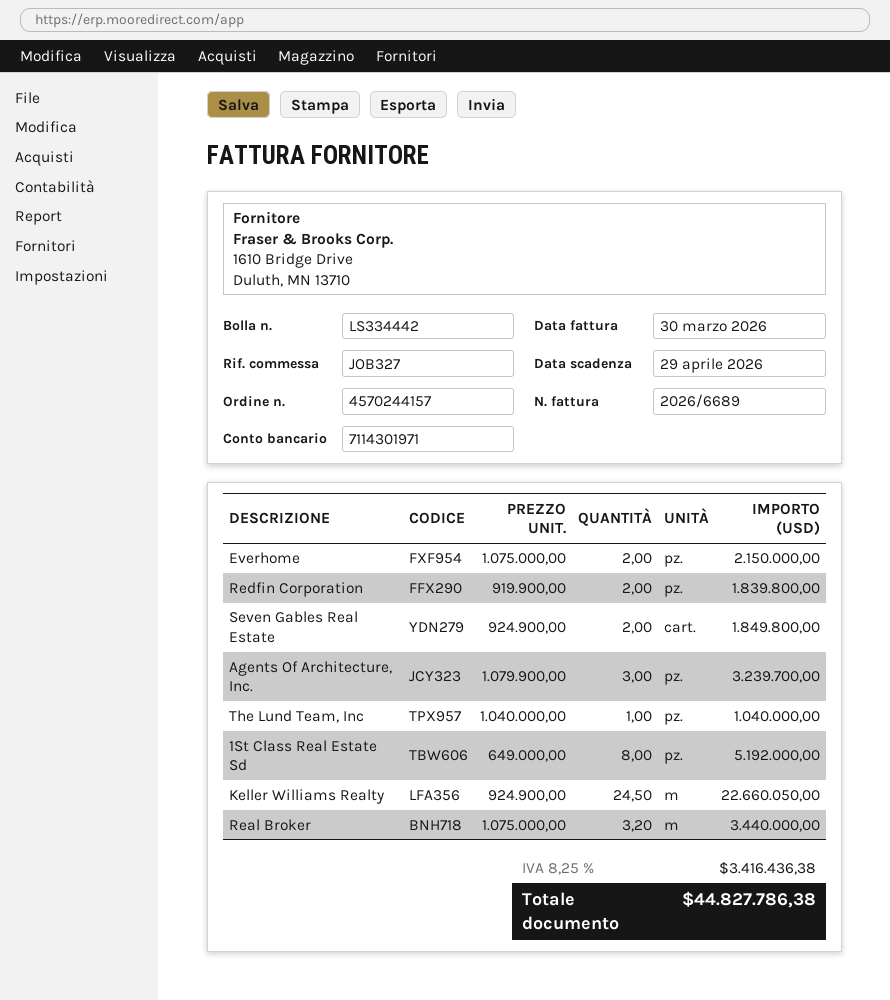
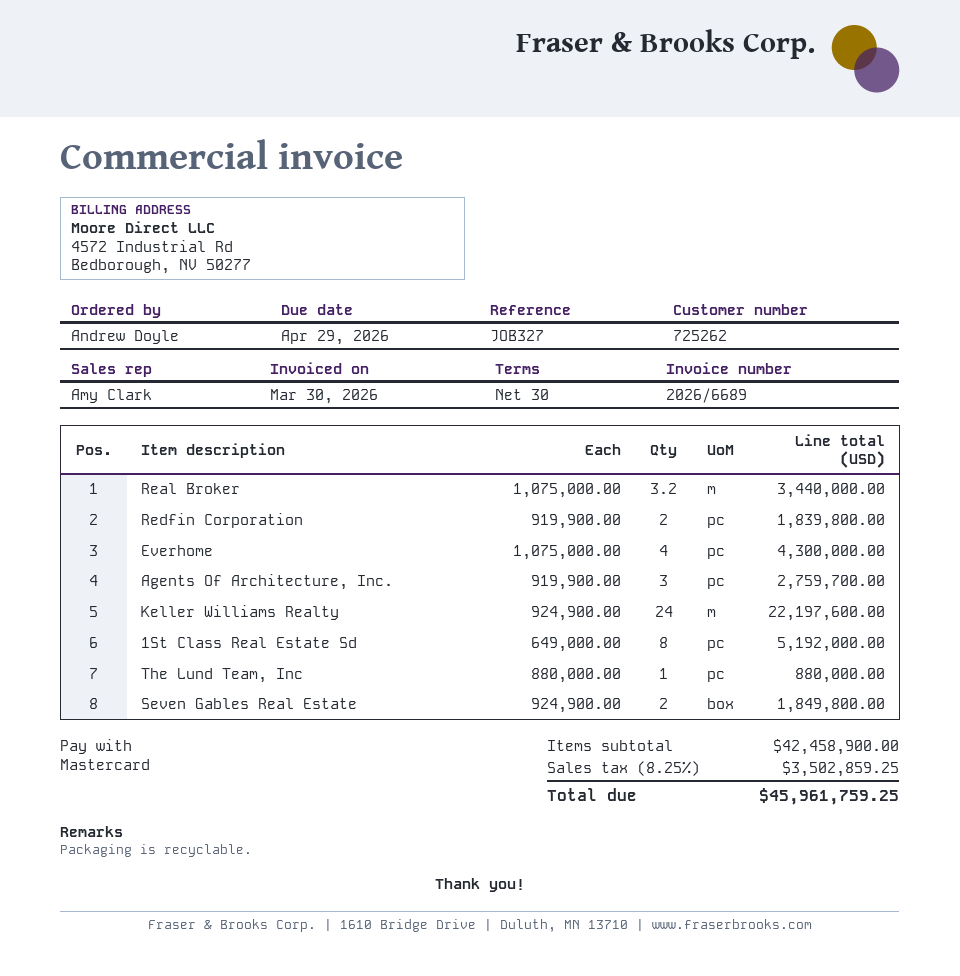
Everhome: 2 x 1075000.00 = 2150000.00 -> 4 x 1075000.00 = 4300000.00
Agents Of Architecture, Inc.: 3 x 1079900.00 = 3239700.00 -> 3 x 919900.00 = 2759700.00
The Lund Team, Inc: 1 x 1040000.00 = 1040000.00 -> 1 x 880000.00 = 880000.00
Keller Williams Realty: 24.5 x 924900.00 = 22660050.00 -> 24 x 924900.00 = 22197600.00
tax: 8.25% = 3416436.38 -> 8.25% = 3502859.25
total: 44827786.38 -> 45961759.25

